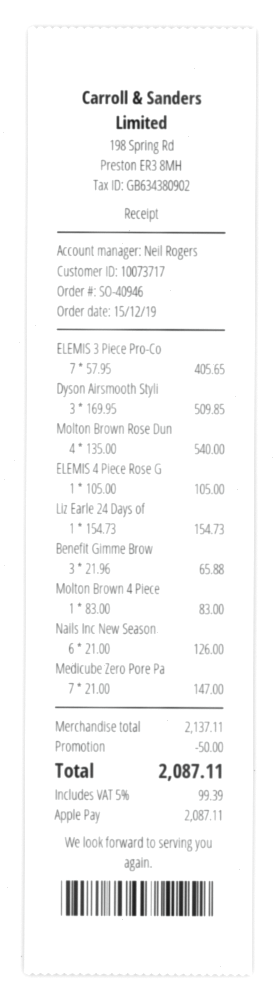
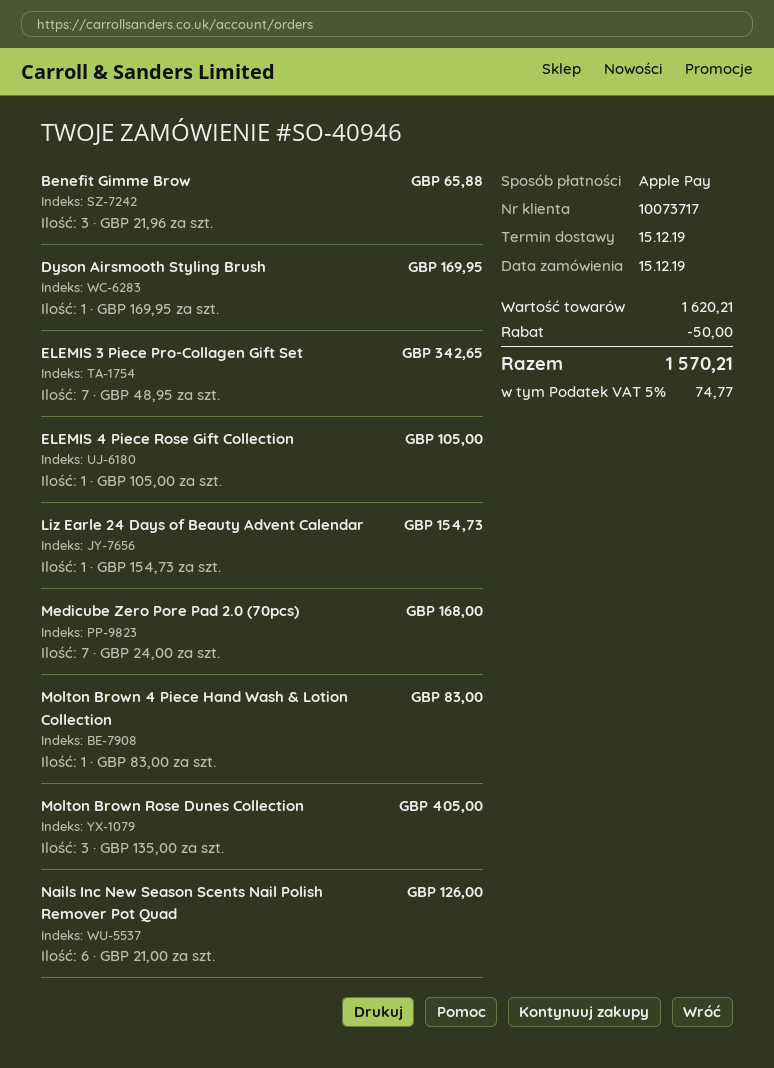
ELEMIS 3 Piece Pro-Co: 7 x 57.95 = 405.65 -> 7 x 48.95 = 342.65
Dyson Airsmooth Styli: 3 x 169.95 = 509.85 -> 1 x 169.95 = 169.95
Molton Brown Rose Dun: 4 x 135.00 = 540.00 -> 3 x 135.00 = 405.00
Medicube Zero Pore Pa: 7 x 21.00 = 147.00 -> 7 x 24.00 = 168.00
subtotal: 2137.11 -> 1620.21
tax: 5% = 99.39 -> 5% = 74.77
total: 2087.11 -> 1570.21

